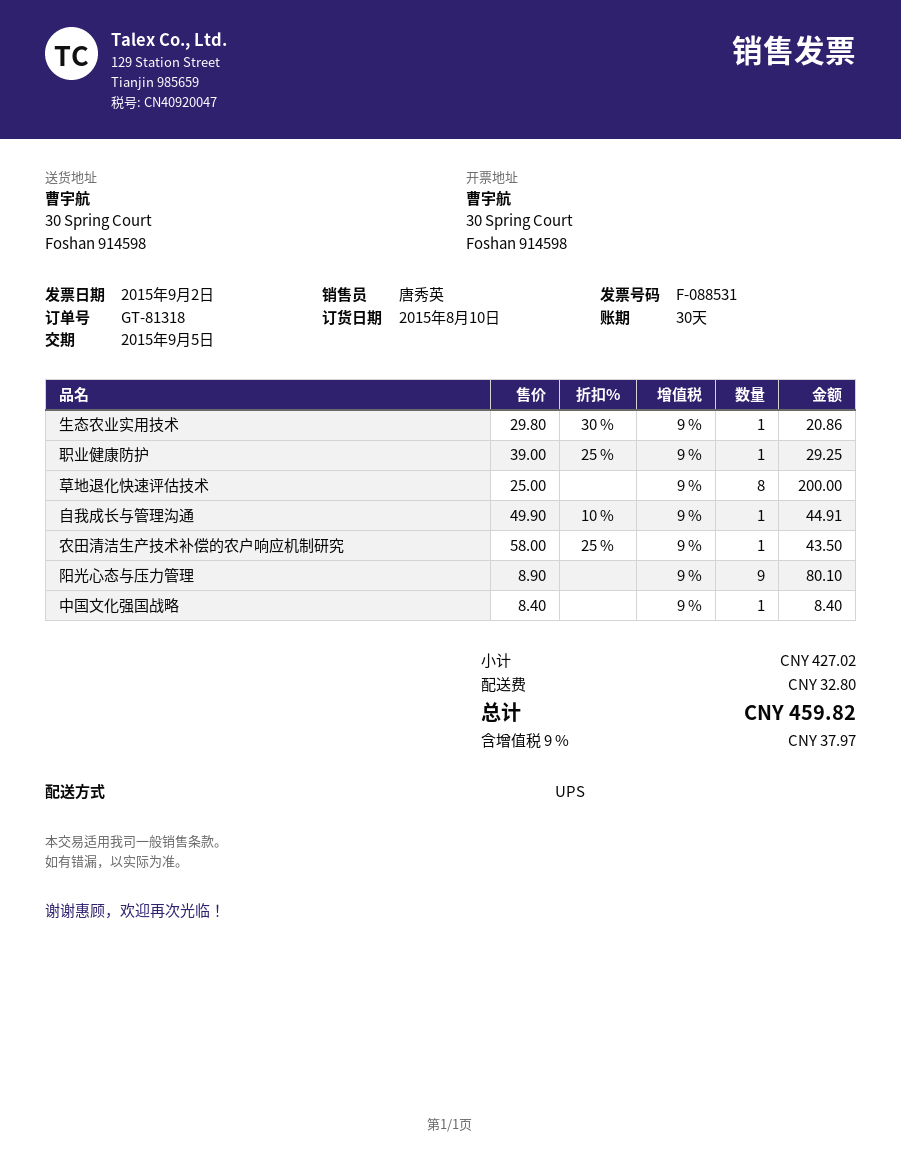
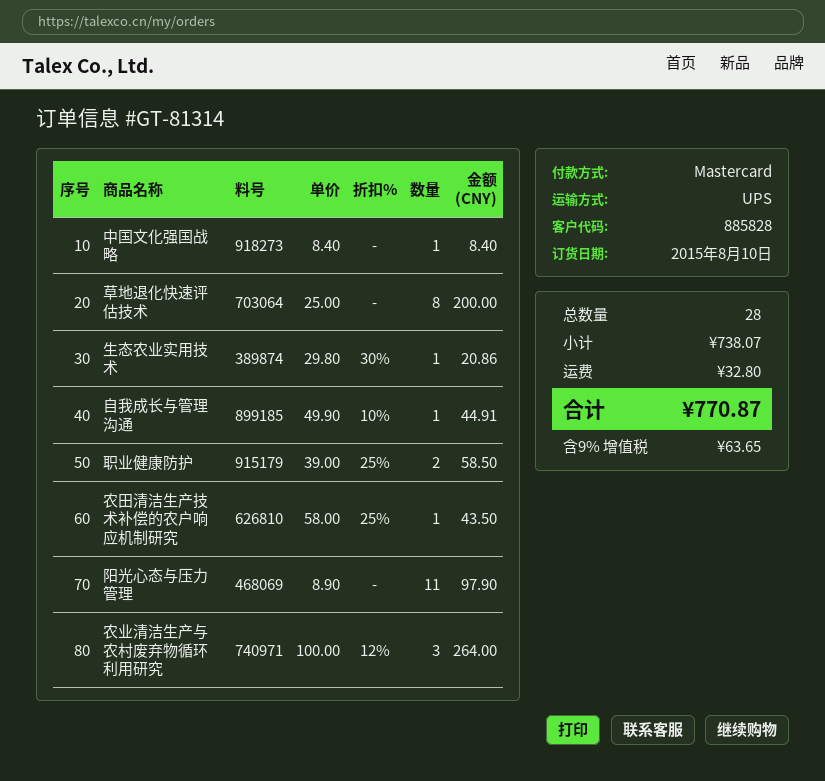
order number: GT-81318 -> GT-81314
职业健康防护: 1 x 39.00 - 25% = 29.25 -> 2 x 39.00 - 25% = 58.50
阳光心态与压力管理: 9 x 8.90 = 80.10 -> 11 x 8.90 = 97.90
农业清洁生产与农村废弃物循环利用研究: none -> 3 x 100.00 - 12% = 264.00
subtotal: 427.02 -> 738.07
tax: 9% = 37.97 -> 9% = 63.65
total: 459.82 -> 770.87

